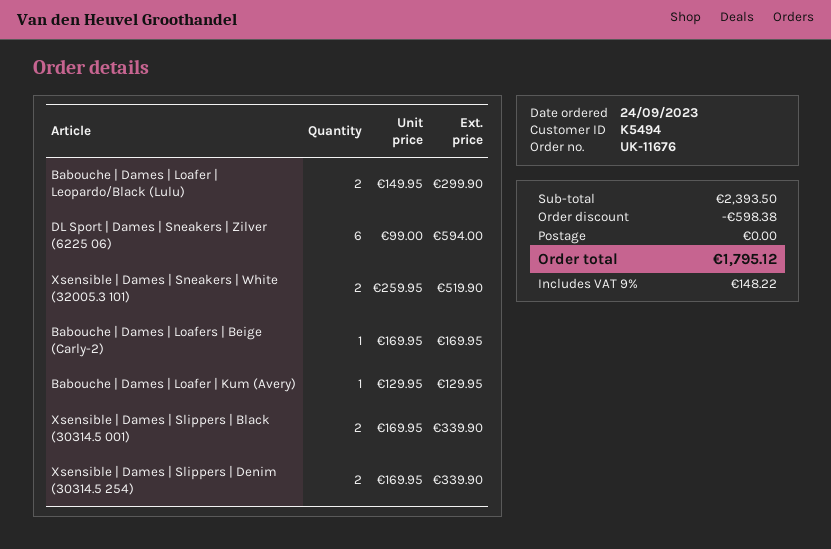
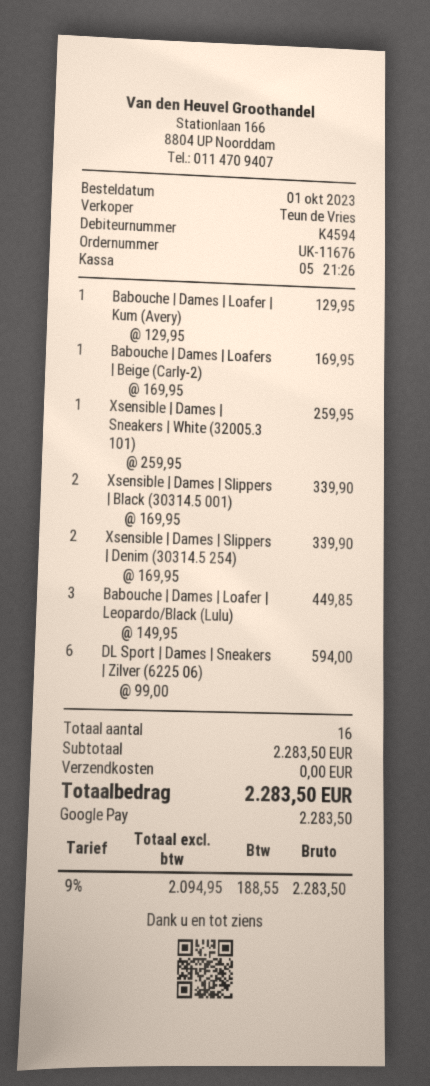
order date: 2023-09-24 -> 2023-10-01
customer number: K5494 -> K4594
Babouche | Dames | Loafer | Leopardo/Black (Lulu): 2 x 149.95 = 299.90 -> 3 x 149.95 = 449.85
Xsensible | Dames | Sneakers | White (32005.3 101): 2 x 259.95 = 519.90 -> 1 x 259.95 = 259.95
subtotal: 2393.50 -> 2283.50
discount: 598.38 -> none
tax: 9% = 148.22 -> 9% = 188.55
total: 1795.12 -> 2283.50

